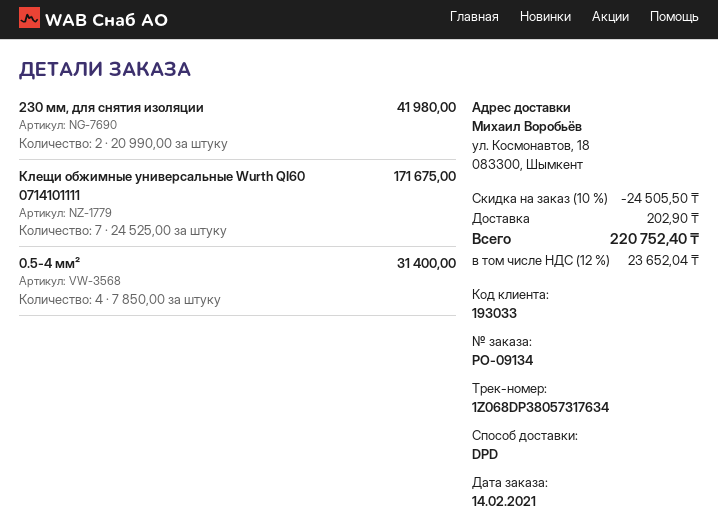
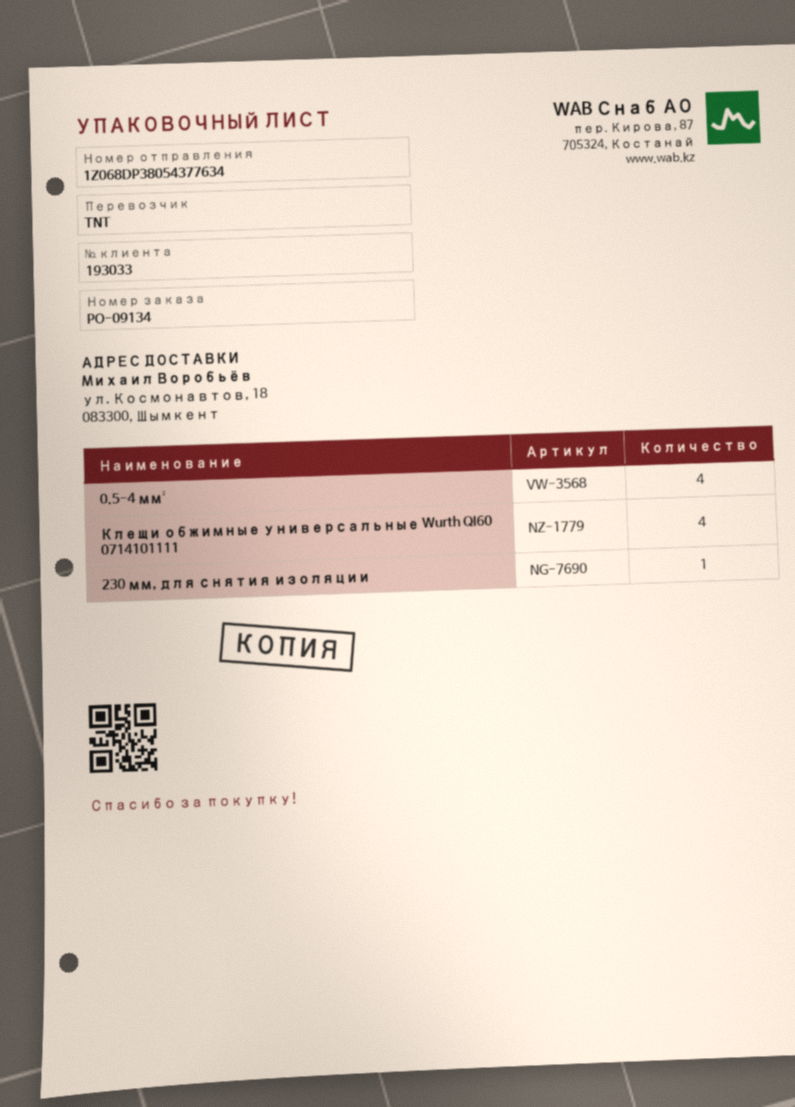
shipping method: DPD -> TNT
tracking number: 1Z068DP38057317634 -> 1Z068DP38054377634
230 мм, для снятия изоляции: 2 -> 1
Клещи обжимные универсальные Wurth QI60 0714101111: 7 -> 4

